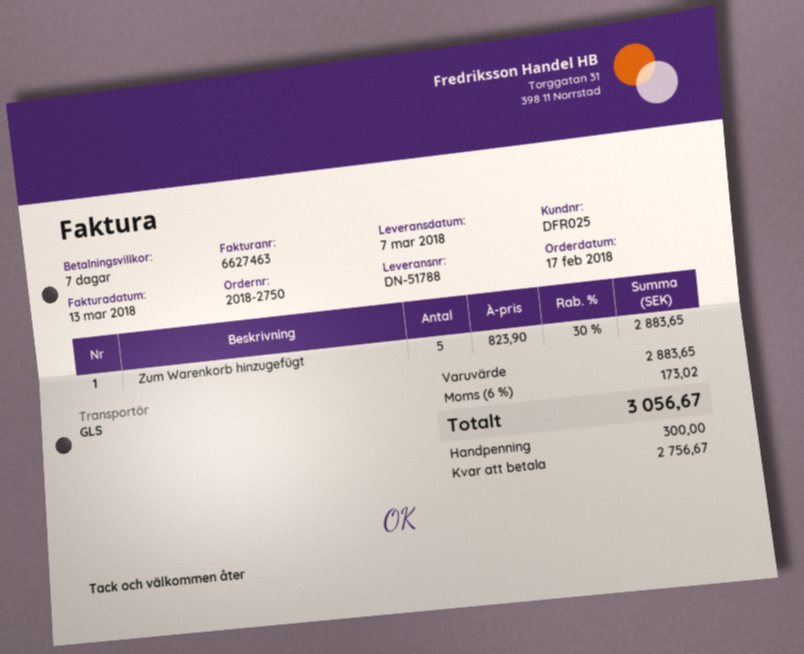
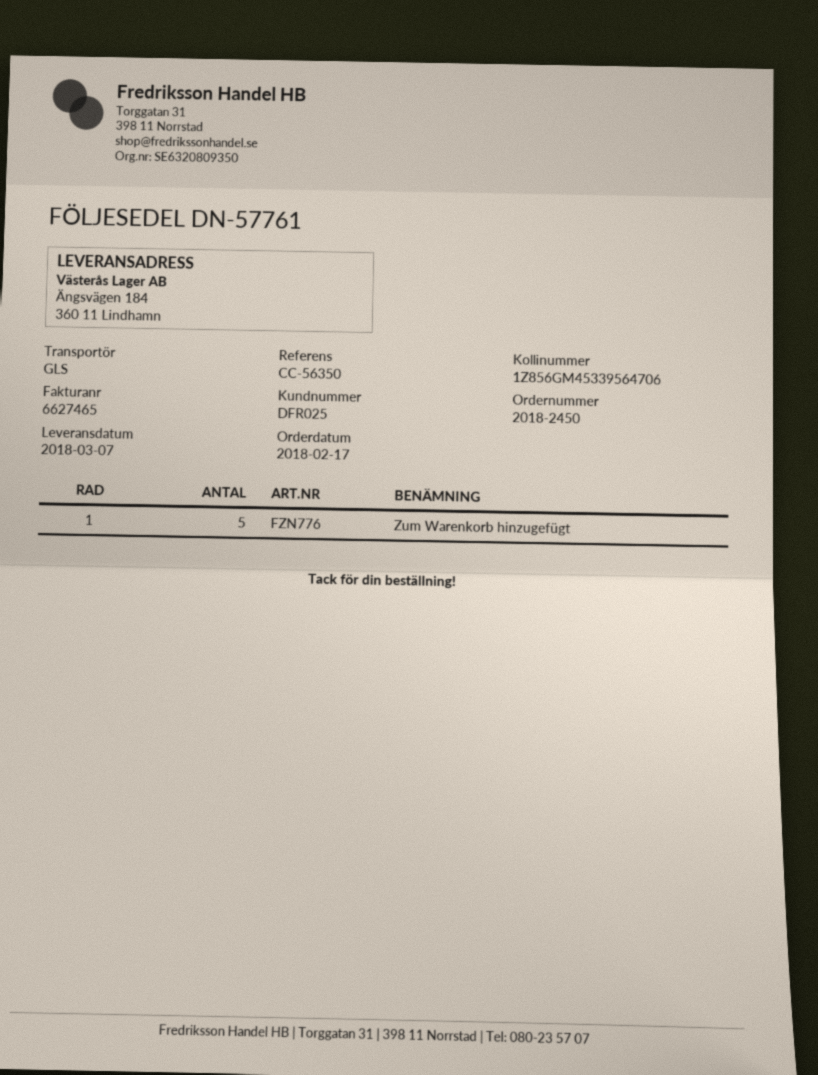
order number: 2018-2750 -> 2018-2450
delivery note number: DN-51788 -> DN-57761
invoice number: 6627463 -> 6627465

